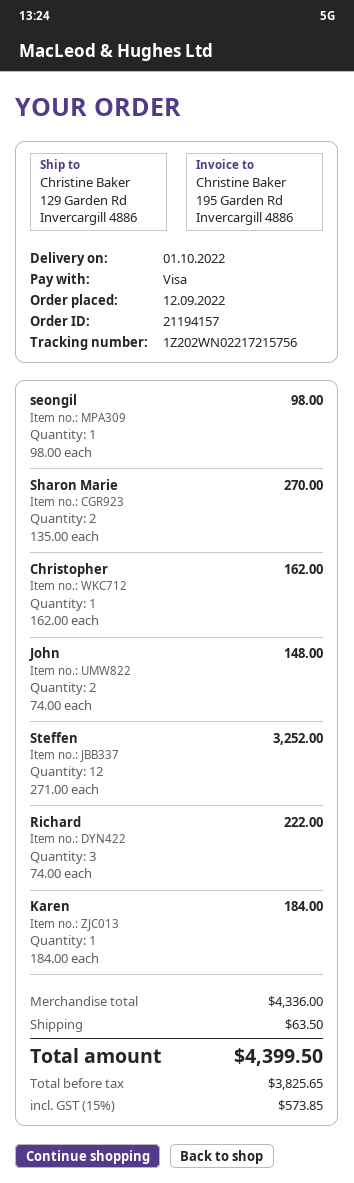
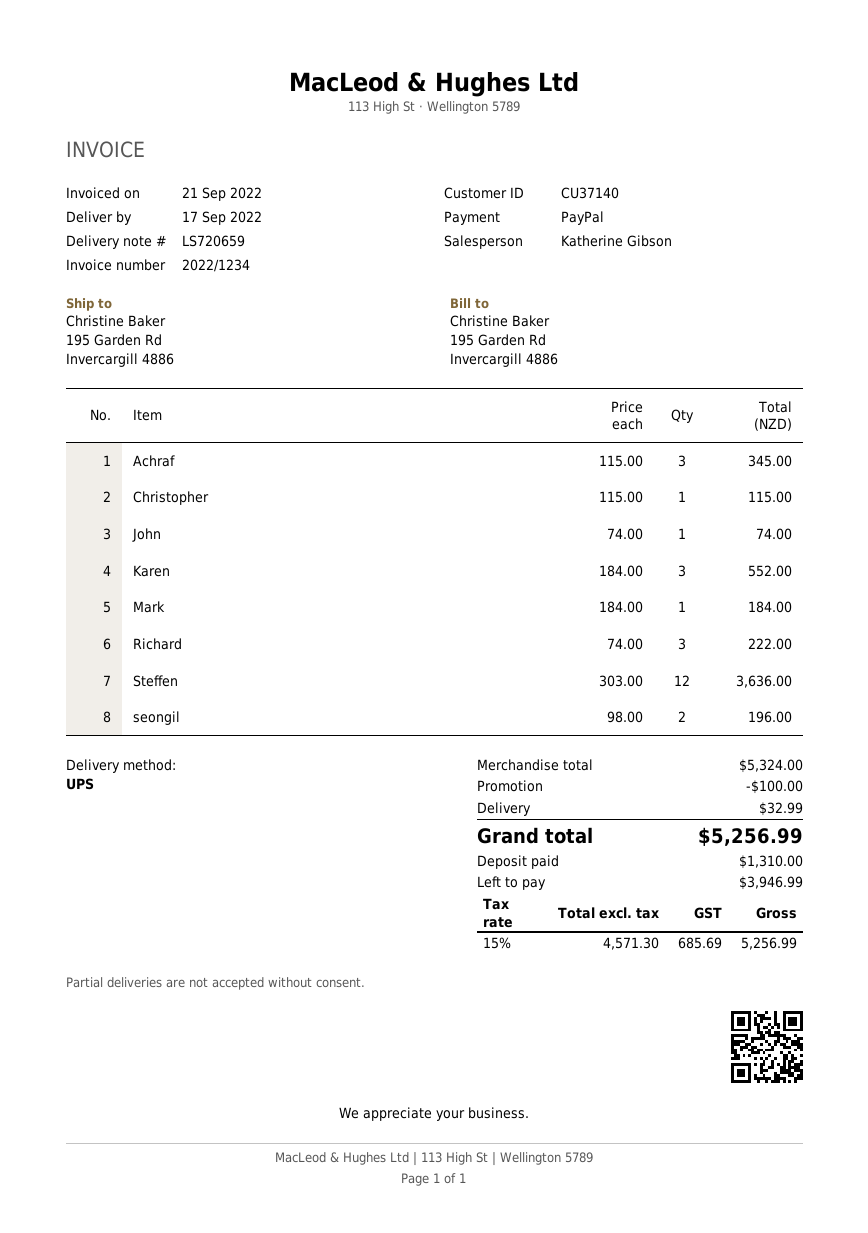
delivery date: 2022-10-01 -> 2022-09-17
payment method: Visa -> PayPal
ship to: 129 Garden Rd, Invercargill 4886 -> 195 Garden Rd, Invercargill 4886
seongil: 1 x 98.00 = 98.00 -> 2 x 98.00 = 196.00
Sharon Marie: 2 x 135.00 = 270.00 -> none
Christopher: 1 x 162.00 = 162.00 -> 1 x 115.00 = 115.00
John: 2 x 74.00 = 148.00 -> 1 x 74.00 = 74.00
Steffen: 12 x 271.00 = 3252.00 -> 12 x 303.00 = 3636.00
Karen: 1 x 184.00 = 184.00 -> 3 x 184.00 = 552.00
Achraf: none -> 3 x 115.00 = 345.00
Mark: none -> 1 x 184.00 = 184.00
subtotal: 4336.00 -> 5324.00
discount: none -> 100.00
shipping: 63.50 -> 32.99
net: 3825.65 -> 4571.30
tax: 15% = 573.85 -> 15% = 685.69
total: 4399.50 -> 5256.99

